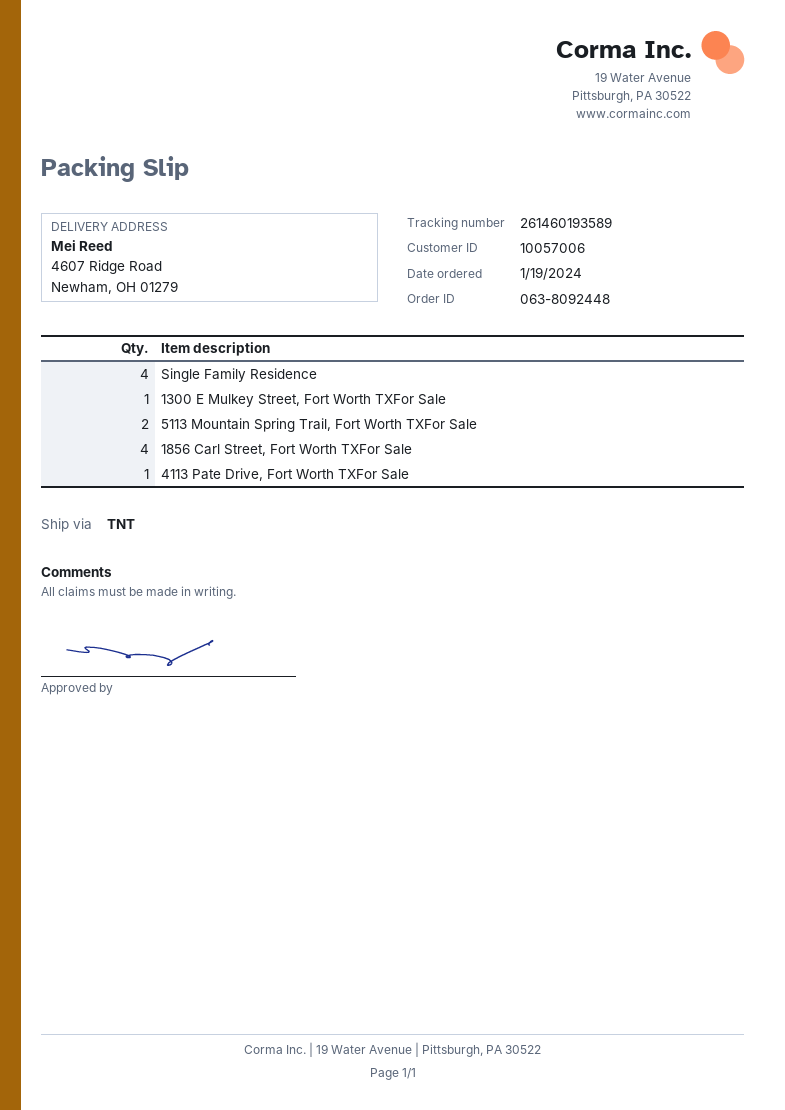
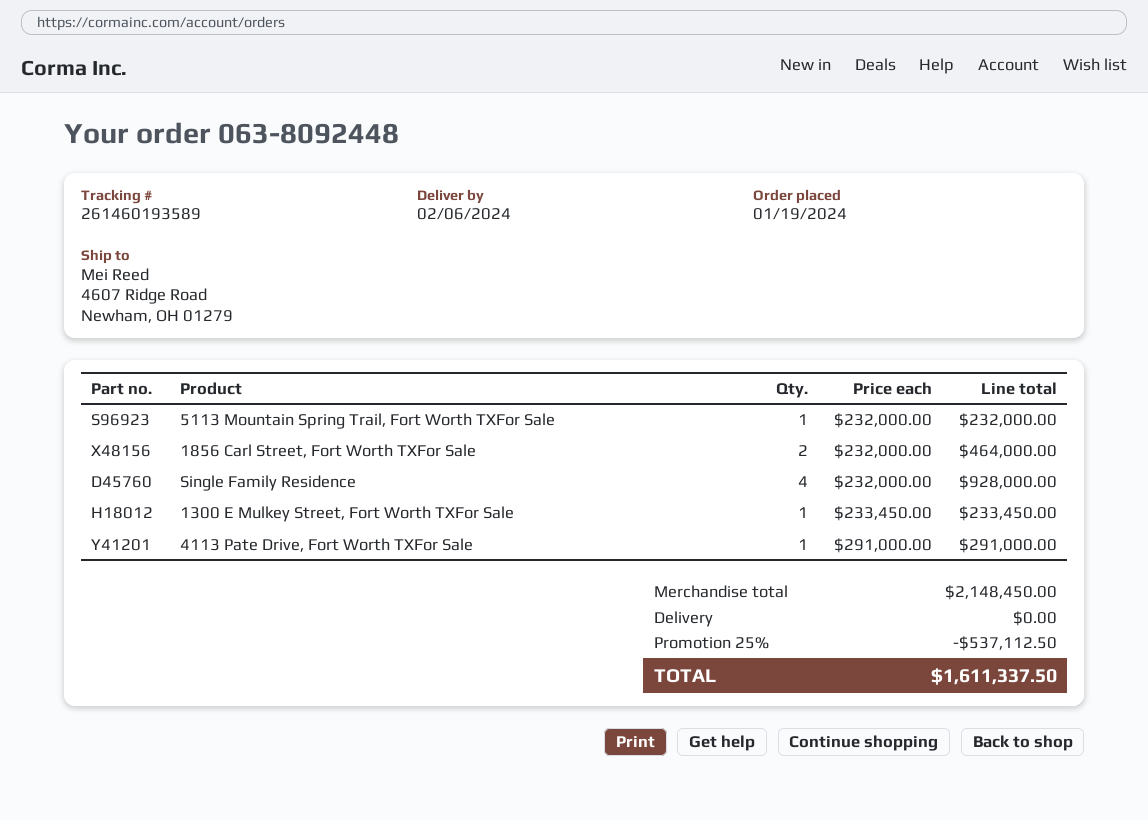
5113 Mountain Spring Trail, Fort Worth TXFor Sale: 2 -> 1
1856 Carl Street, Fort Worth TXFor Sale: 4 -> 2

